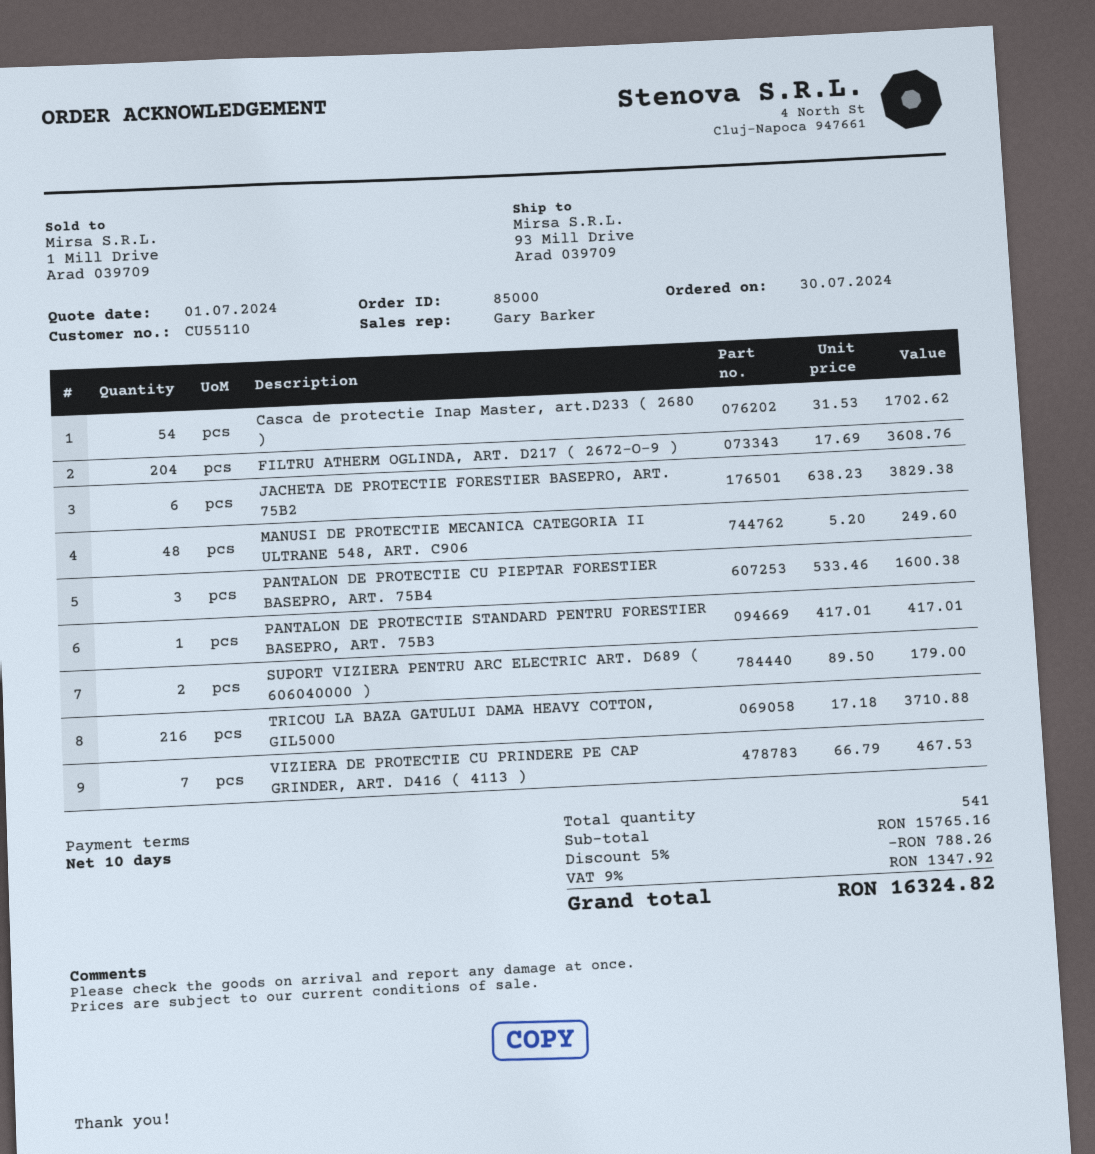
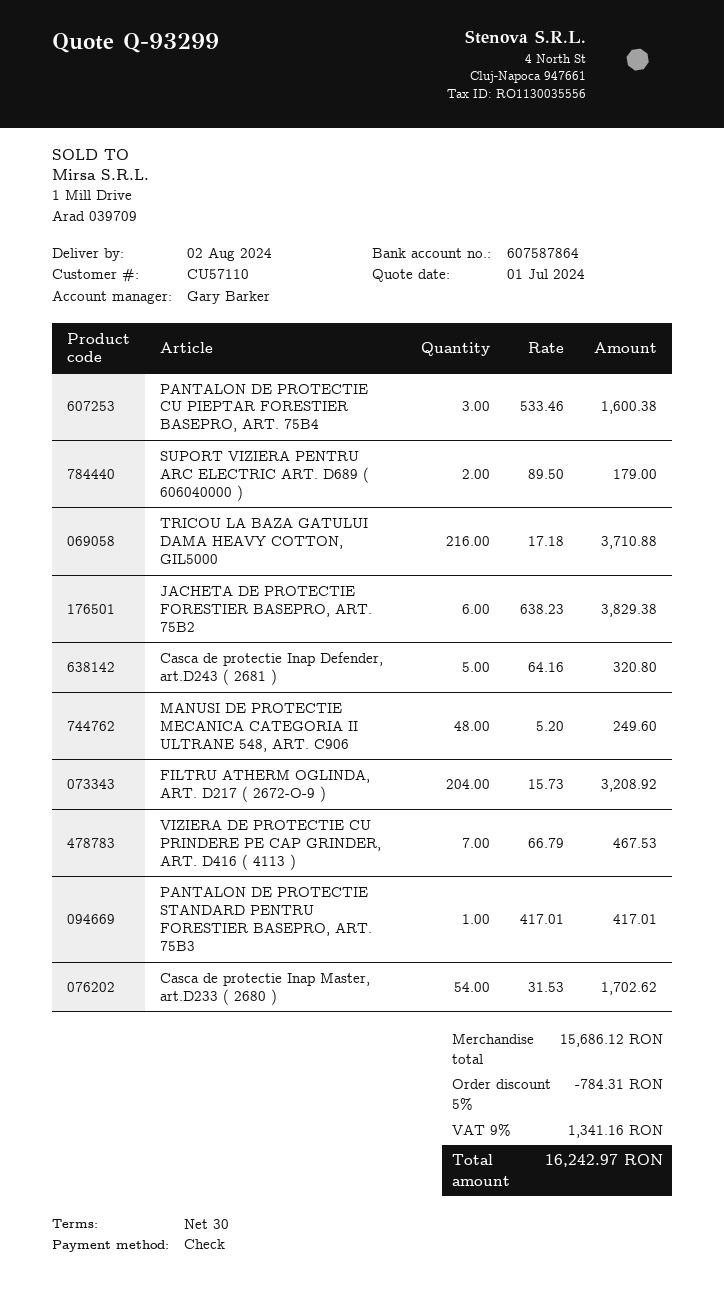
payment terms: 10 days -> 30 days
customer number: CU55110 -> CU57110
FILTRU ATHERM OGLINDA, ART. D217 ( 2672-O-9 ): 204 x 17.69 = 3608.76 -> 204 x 15.73 = 3208.92
Casca de protectie Inap Defender, art.D243 ( 2681 ): none -> 5 x 64.16 = 320.80
subtotal: 15765.16 -> 15686.12
discount: 5% = 788.26 -> 5% = 784.31
tax: 9% = 1347.92 -> 9% = 1341.16
total: 16324.82 -> 16242.97

